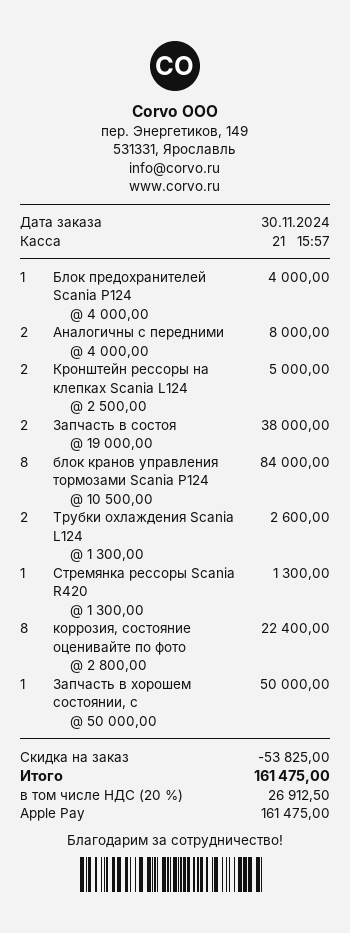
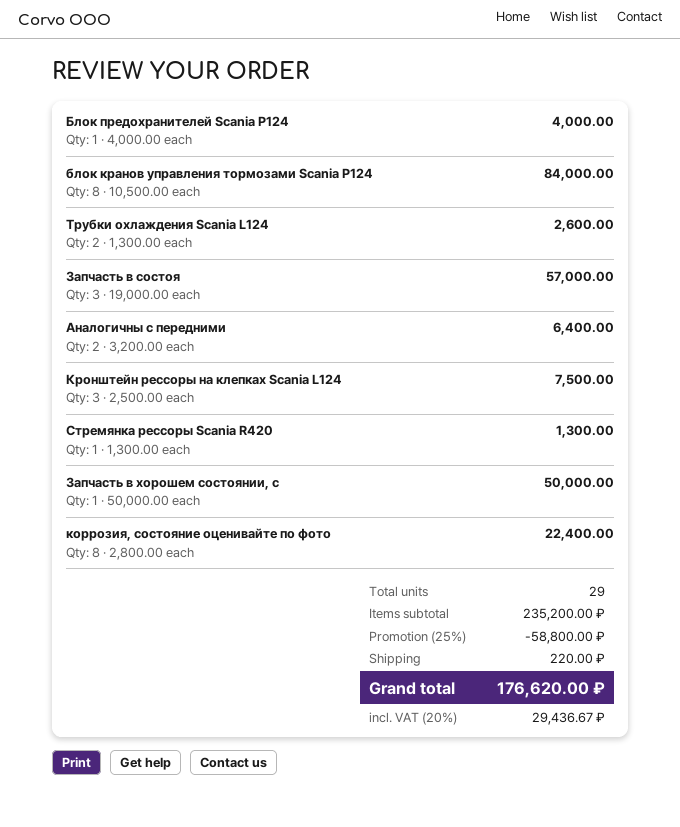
Аналогичны с передними: 2 x 4000.00 = 8000.00 -> 2 x 3200.00 = 6400.00
Кронштейн рессоры на клепках Scania L124: 2 x 2500.00 = 5000.00 -> 3 x 2500.00 = 7500.00
Запчасть в состоя: 2 x 19000.00 = 38000.00 -> 3 x 19000.00 = 57000.00
discount: 53825.00 -> 58800.00
shipping: none -> 220.00
tax: 20% = 26912.50 -> 20% = 29436.67
total: 161475.00 -> 176620.00

